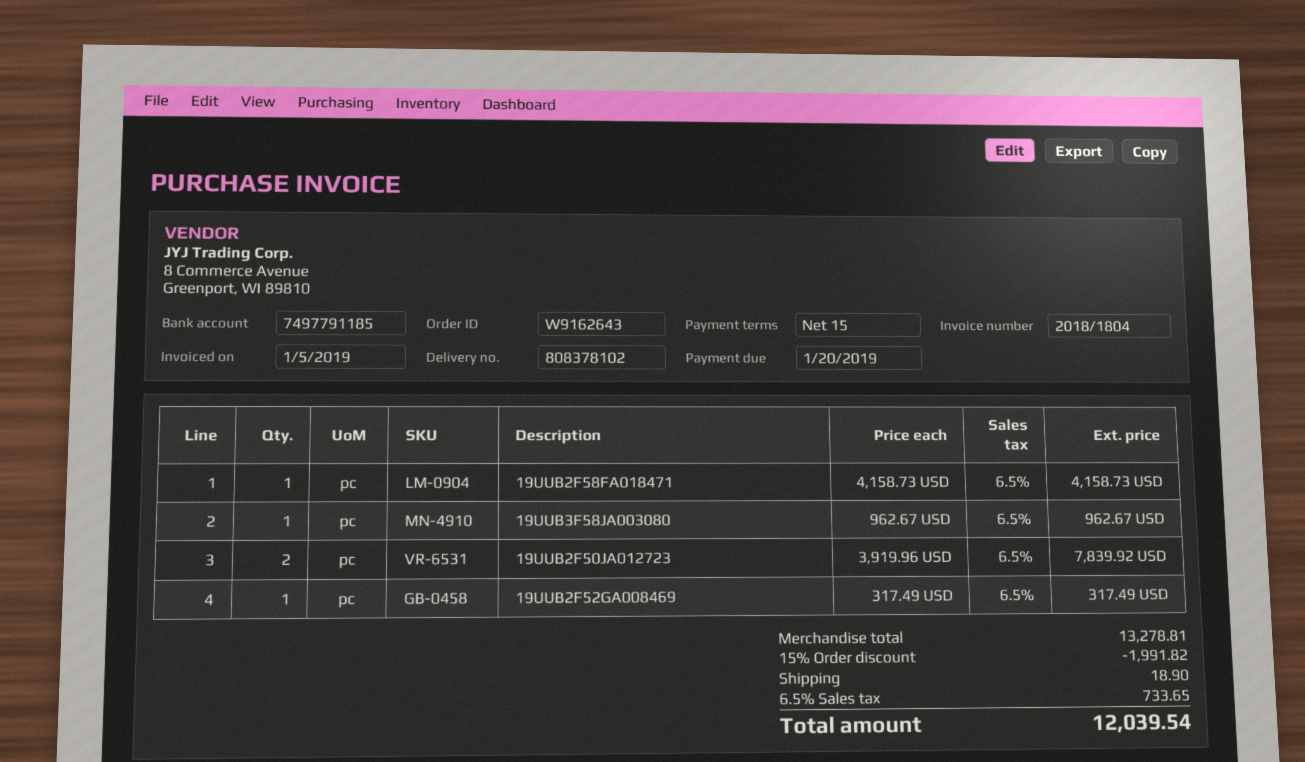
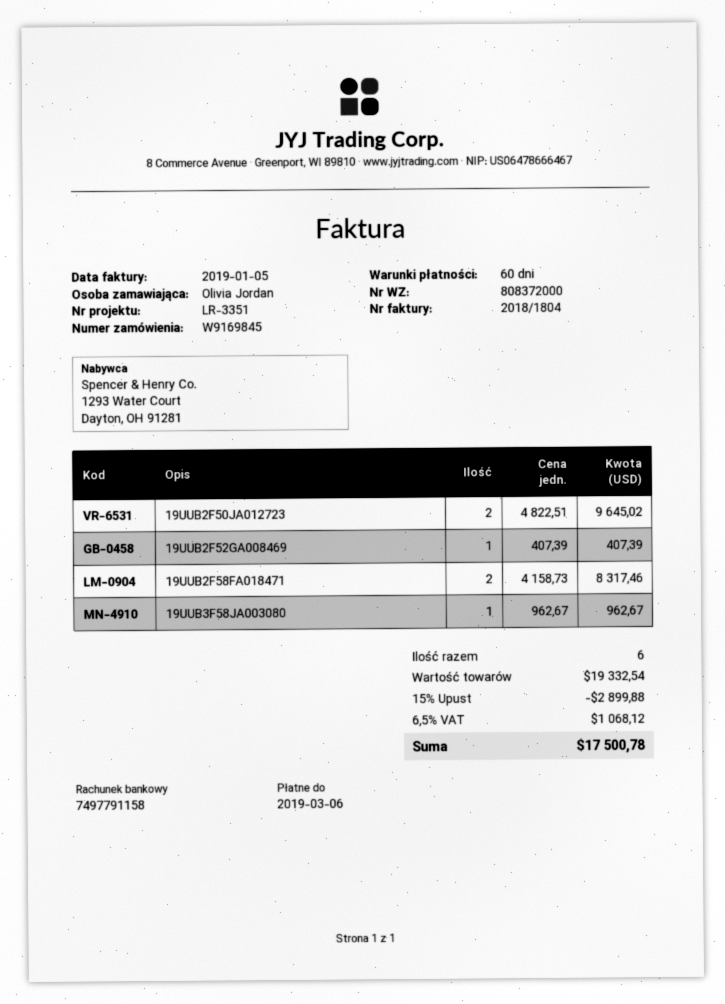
order number: W9162643 -> W9169845
delivery note number: 808378102 -> 808372000
payment terms: 15 days -> 60 days
due date: 2019-01-20 -> 2019-03-06
bank account: 7497791185 -> 7497791158
19UUB2F58FA018471: 1 x 4158.73 = 4158.73 -> 2 x 4158.73 = 8317.46
19UUB2F50JA012723: 2 x 3919.96 = 7839.92 -> 2 x 4822.51 = 9645.02
19UUB2F52GA008469: 1 x 317.49 = 317.49 -> 1 x 407.39 = 407.39
subtotal: 13278.81 -> 19332.54
discount: 15% = 1991.82 -> 15% = 2899.88
shipping: 18.90 -> none
tax: 6.5% = 733.65 -> 6.5% = 1068.12
total: 12039.54 -> 17500.78

